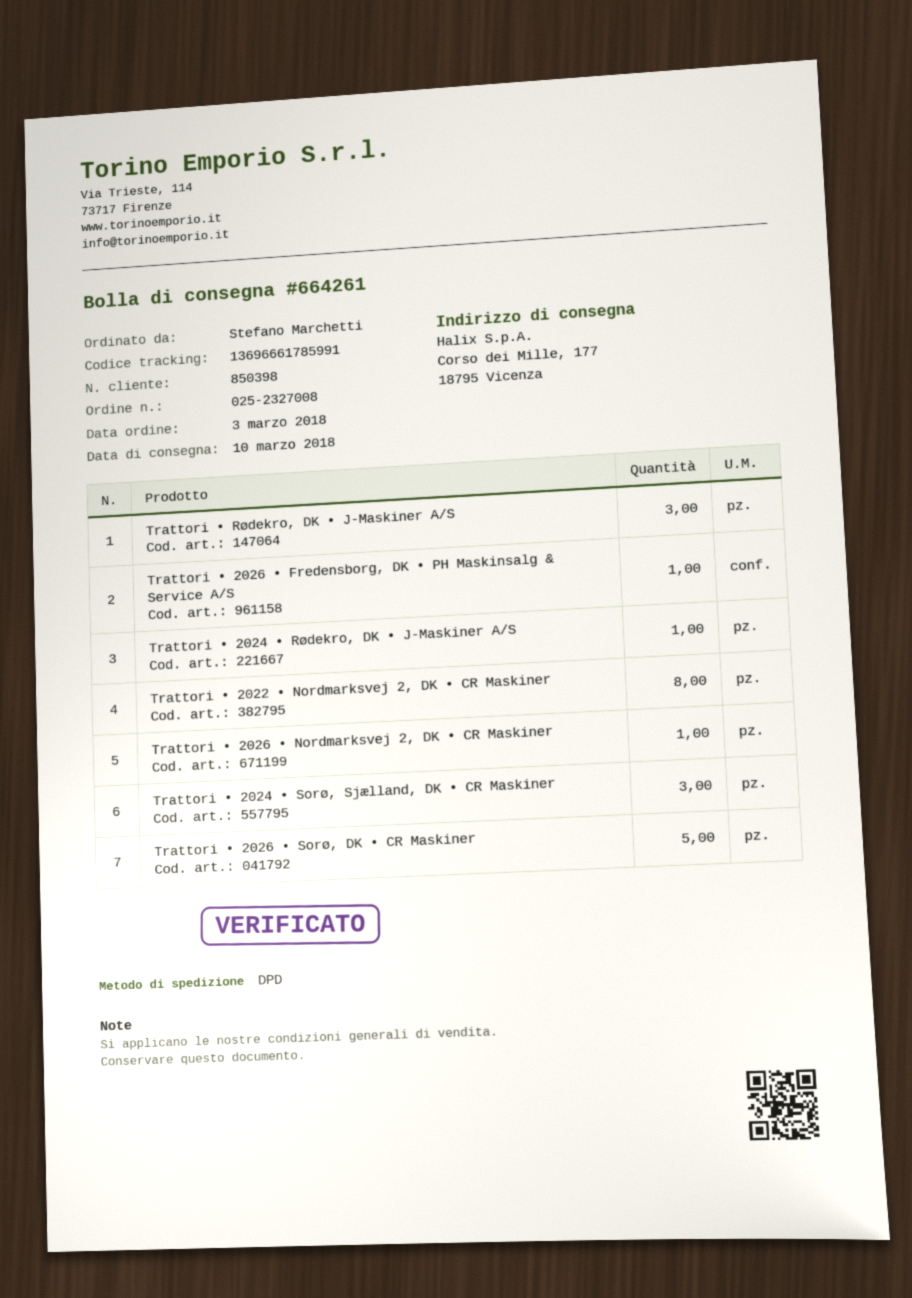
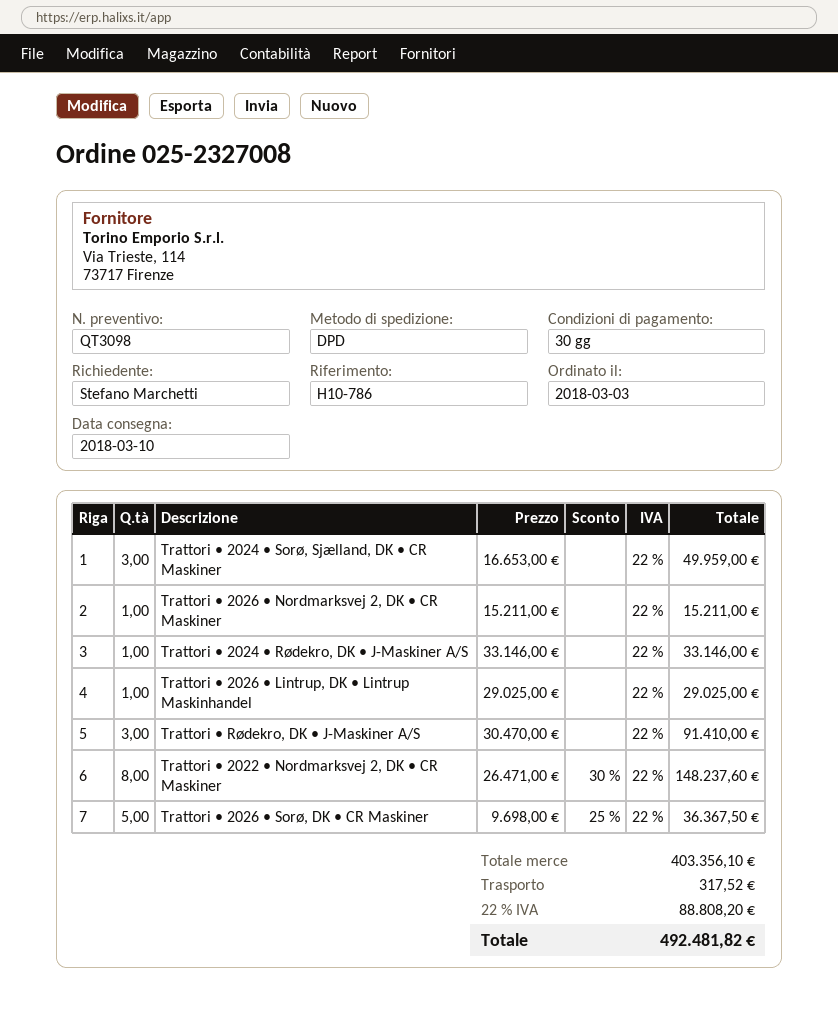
Trattori • 2026 • Fredensborg, DK • PH Maskinsalg & Service A/S: 1 -> none
Trattori • 2026 • Lintrup, DK • Lintrup Maskinhandel: none -> 1

